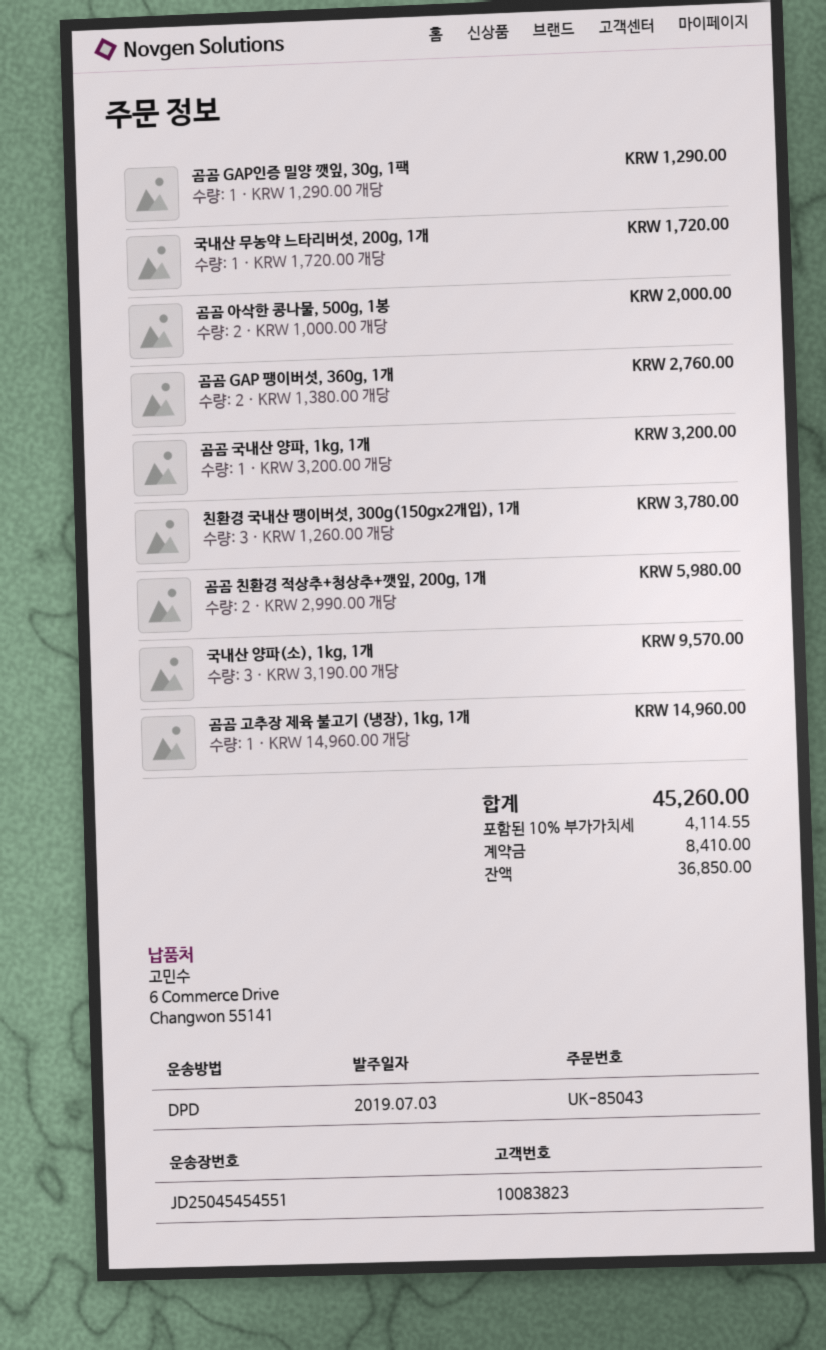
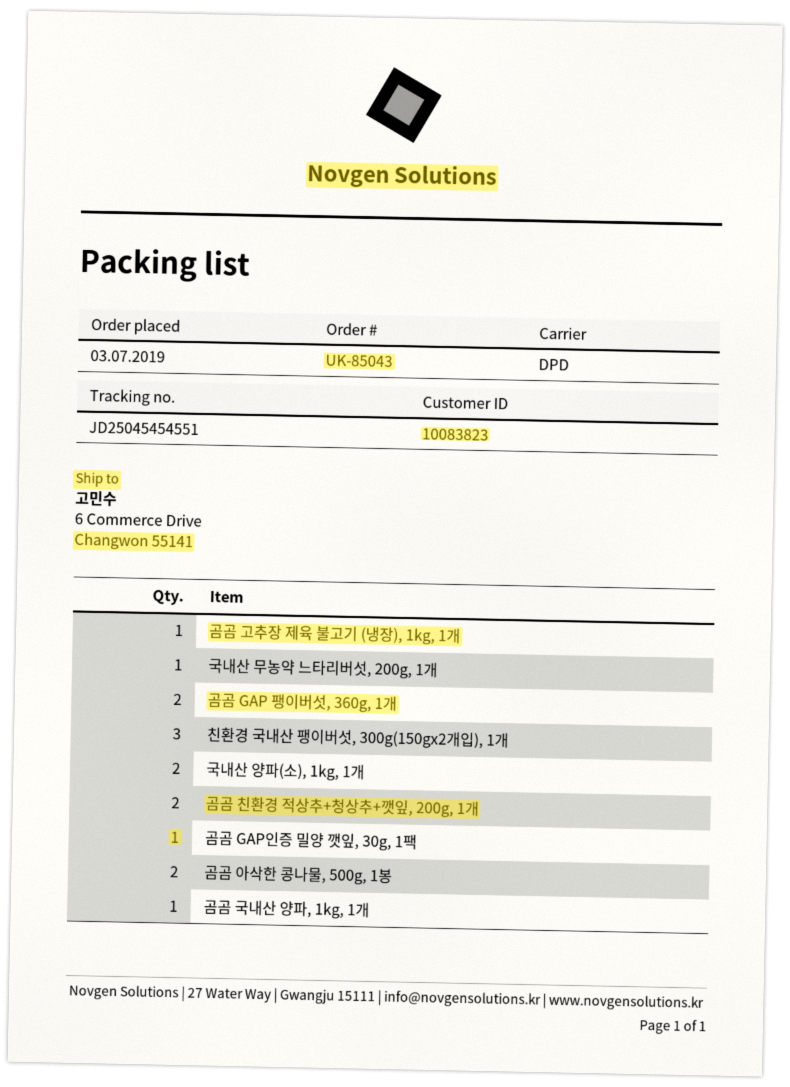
국내산 양파(소), 1kg, 1개: 3 -> 2

